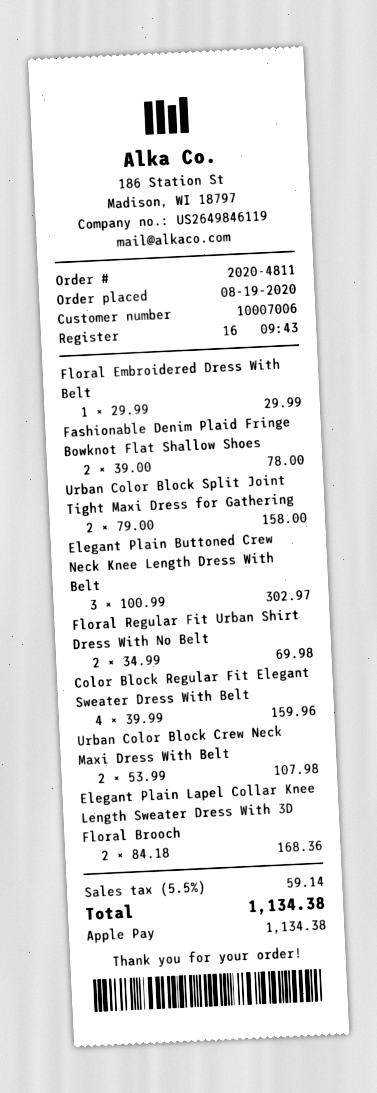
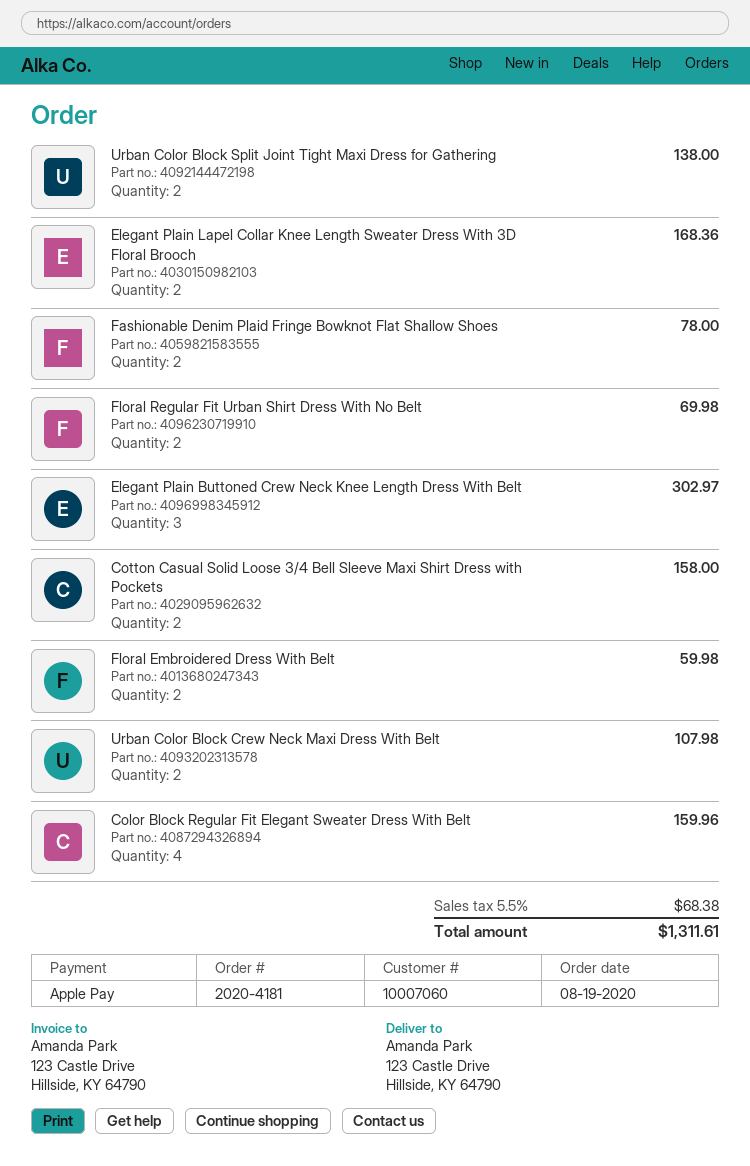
order number: 2020-4811 -> 2020-4181
customer number: 10007006 -> 10007060
Floral Embroidered Dress With Belt: 1 for 29.99 -> 2 for 59.98
Urban Color Block Split Joint Tight Maxi Dress for Gathering: 2 for 158.00 -> 2 for 138.00
Cotton Casual Solid Loose 3/4 Bell Sleeve Maxi Shirt Dress with Pockets: none -> 2 for 158.00
tax: 5.5% = 59.14 -> 5.5% = 68.38
total: 1134.38 -> 1311.61

